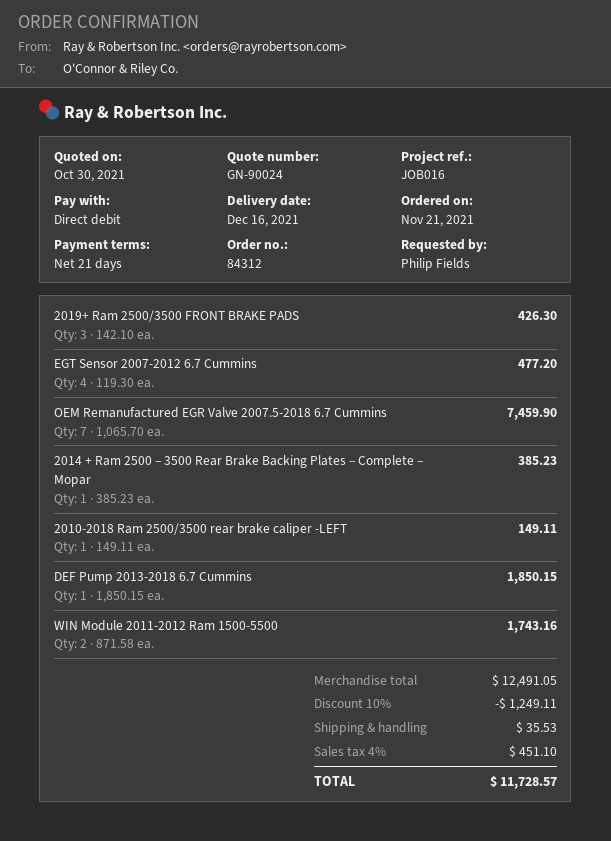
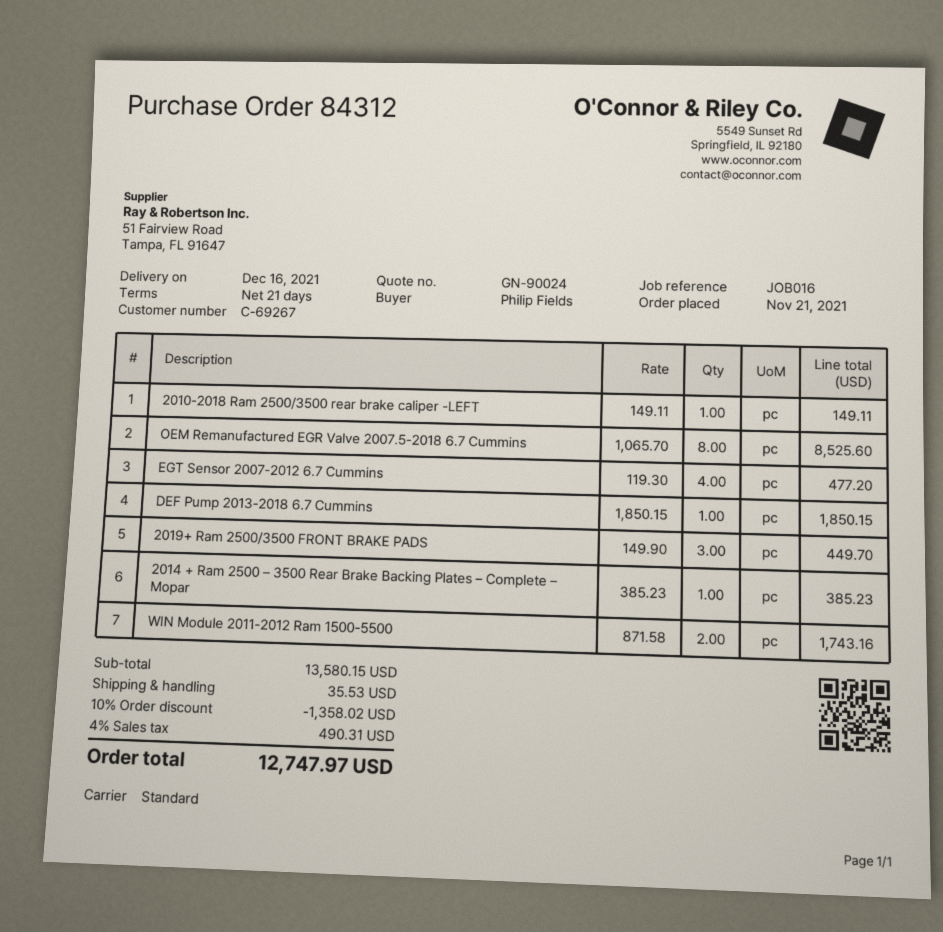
2019+ Ram 2500/3500 FRONT BRAKE PADS: 3 x 142.10 = 426.30 -> 3 x 149.90 = 449.70
OEM Remanufactured EGR Valve 2007.5-2018 6.7 Cummins: 7 x 1065.70 = 7459.90 -> 8 x 1065.70 = 8525.60
subtotal: 12491.05 -> 13580.15
discount: 10% = 1249.11 -> 10% = 1358.02
tax: 4% = 451.10 -> 4% = 490.31
total: 11728.57 -> 12747.97

